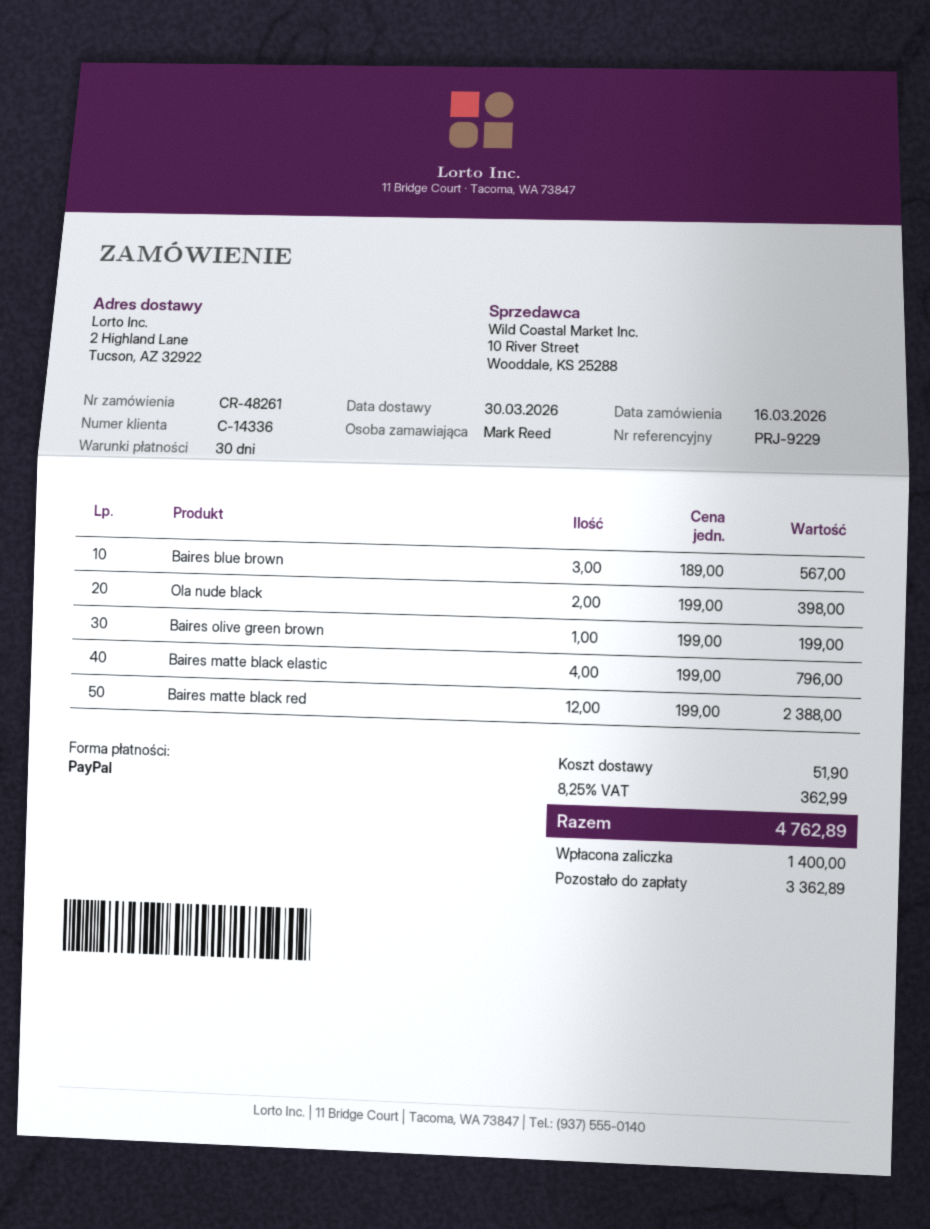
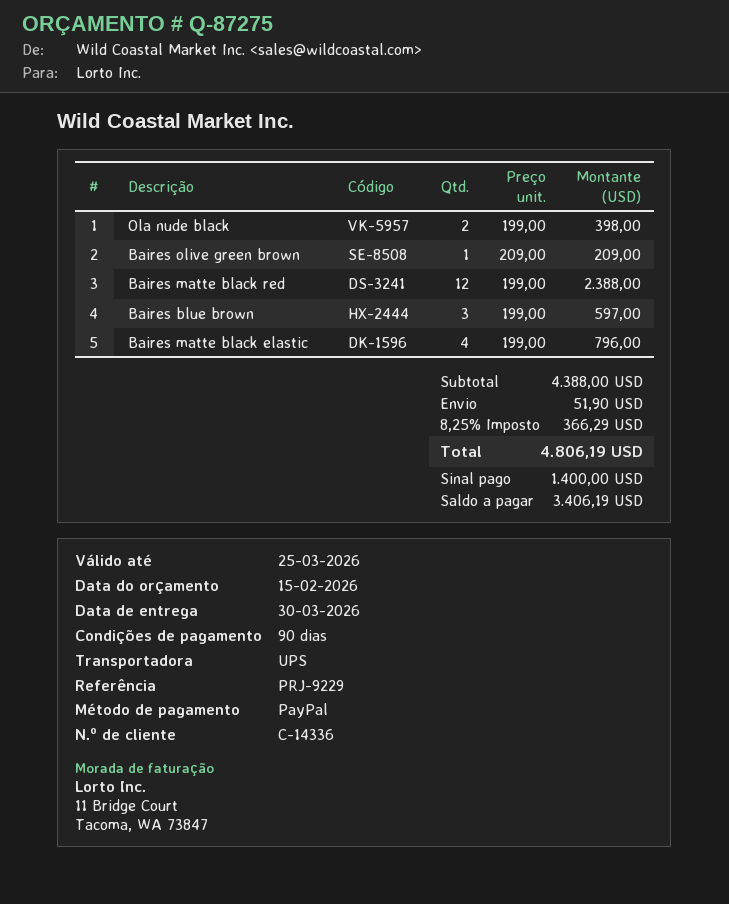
payment terms: 30 days -> 90 days
Baires blue brown: 3 x 189.00 = 567.00 -> 3 x 199.00 = 597.00
Baires olive green brown: 1 x 199.00 = 199.00 -> 1 x 209.00 = 209.00
tax: 8.25% = 362.99 -> 8.25% = 366.29
total: 4762.89 -> 4806.19
balance: 3362.89 -> 3406.19

